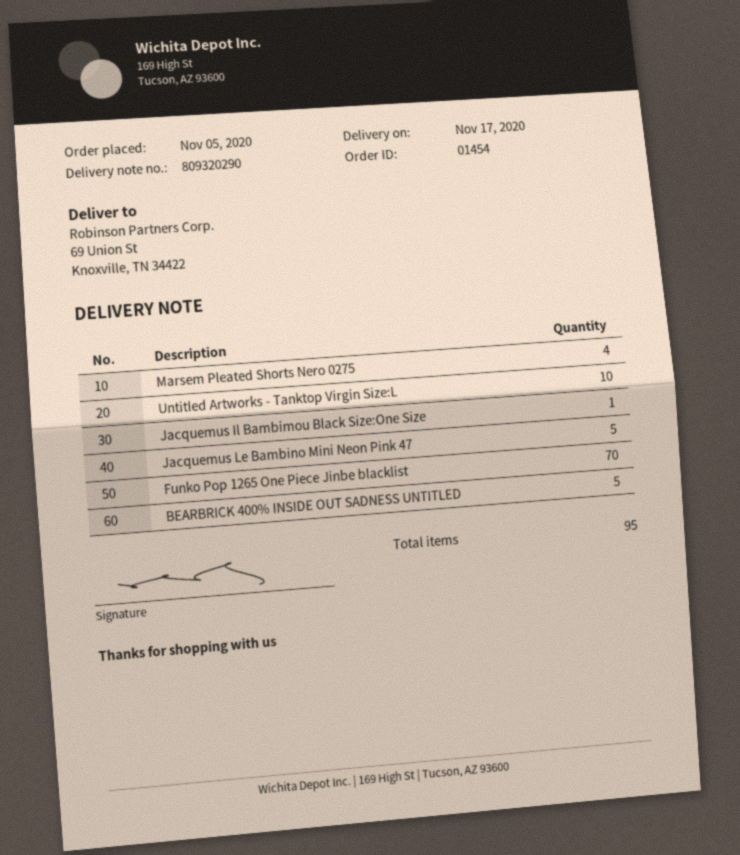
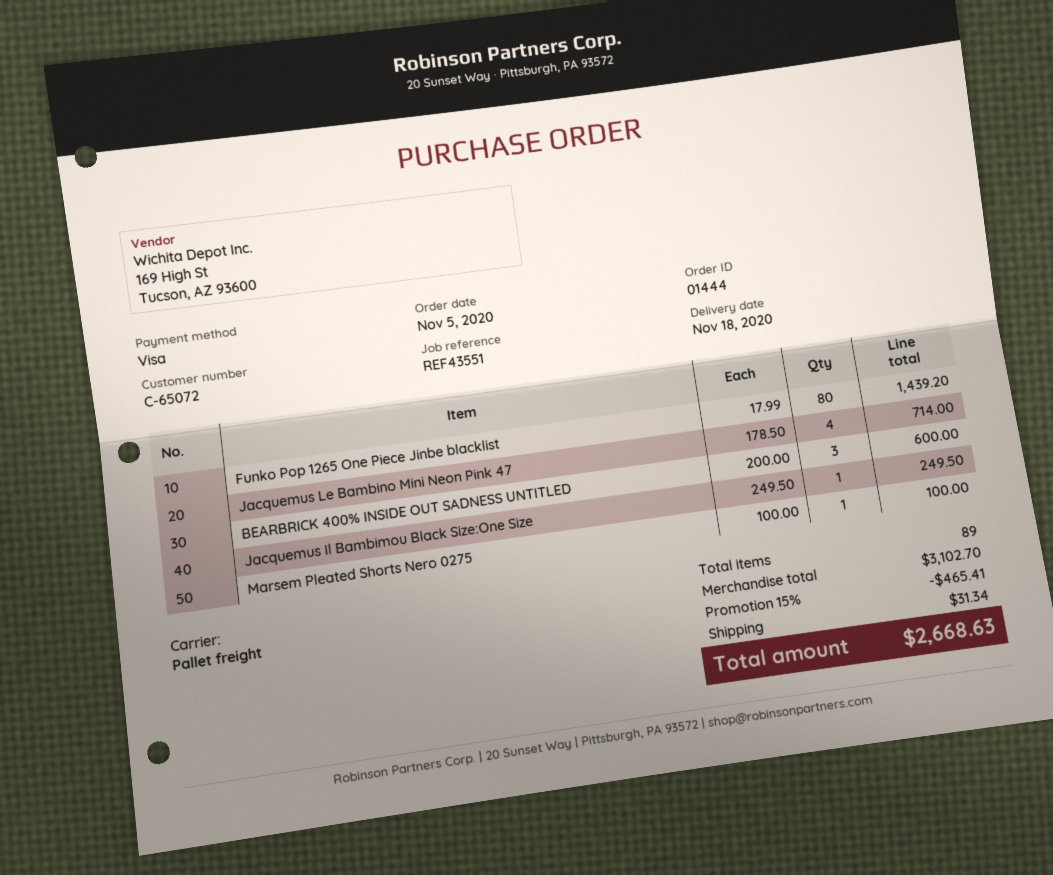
order number: 01454 -> 01444
delivery date: 2020-11-17 -> 2020-11-18
Marsem Pleated Shorts Nero 0275: 4 -> 1
Untitled Artworks - Tanktop Virgin Size:L: 10 -> none
Jacquemus Le Bambino Mini Neon Pink 47: 5 -> 4
Funko Pop 1265 One Piece Jinbe blacklist: 70 -> 80
BEARBRICK 400% INSIDE OUT SADNESS UNTITLED: 5 -> 3
total quantity: 95 -> 89

